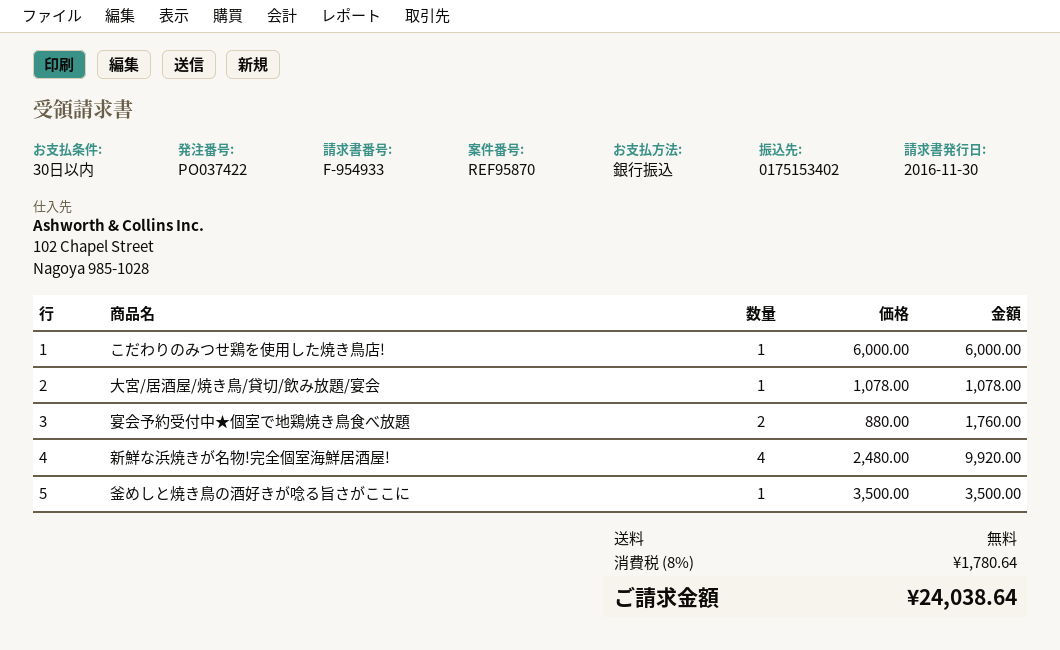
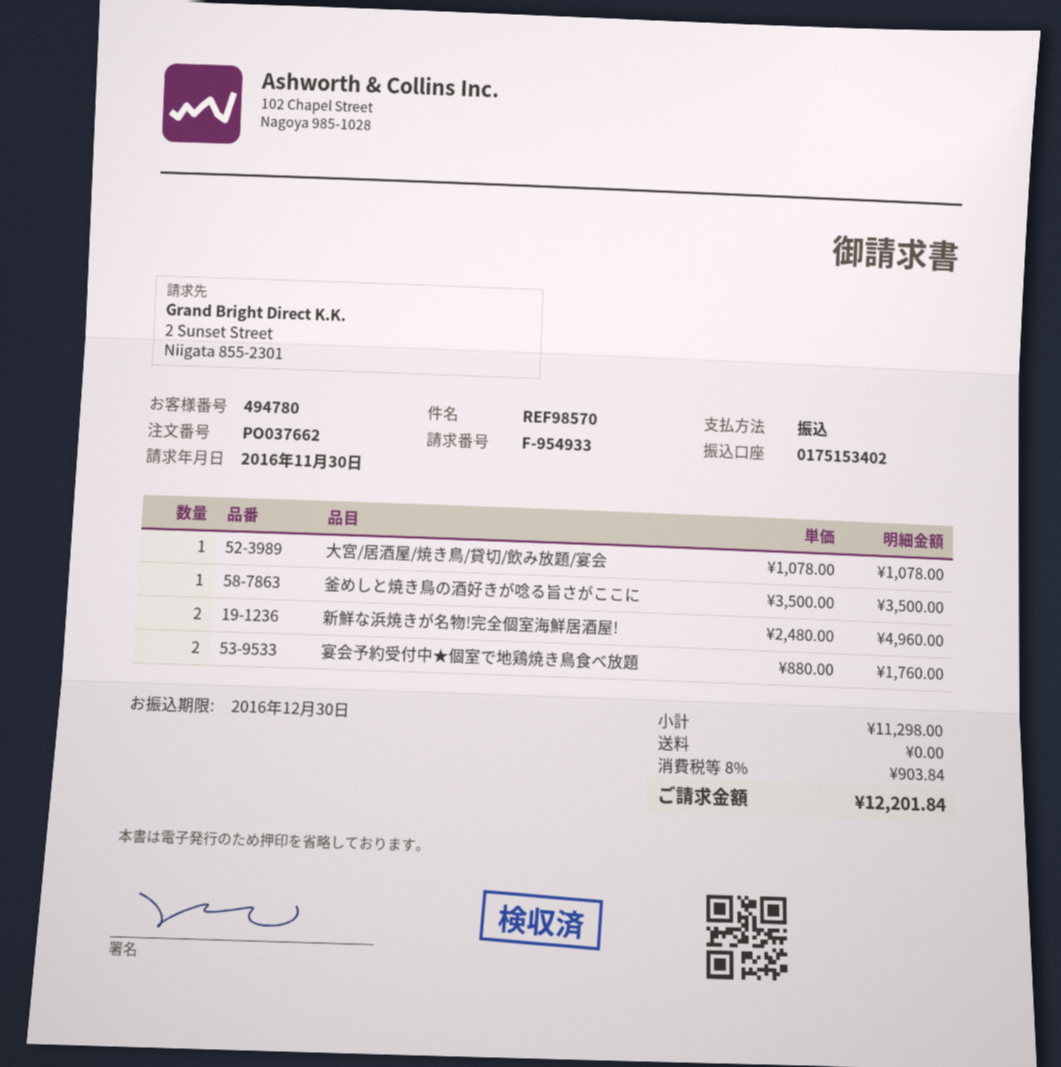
order number: PO037422 -> PO037662
reference: REF95870 -> REF98570
こだわりのみつせ鶏を使用した焼き鳥店!: 1 x 6000.00 = 6000.00 -> none
新鮮な浜焼きが名物!完全個室海鮮居酒屋!: 4 x 2480.00 = 9920.00 -> 2 x 2480.00 = 4960.00
tax: 8% = 1780.64 -> 8% = 903.84
total: 24038.64 -> 12201.84

